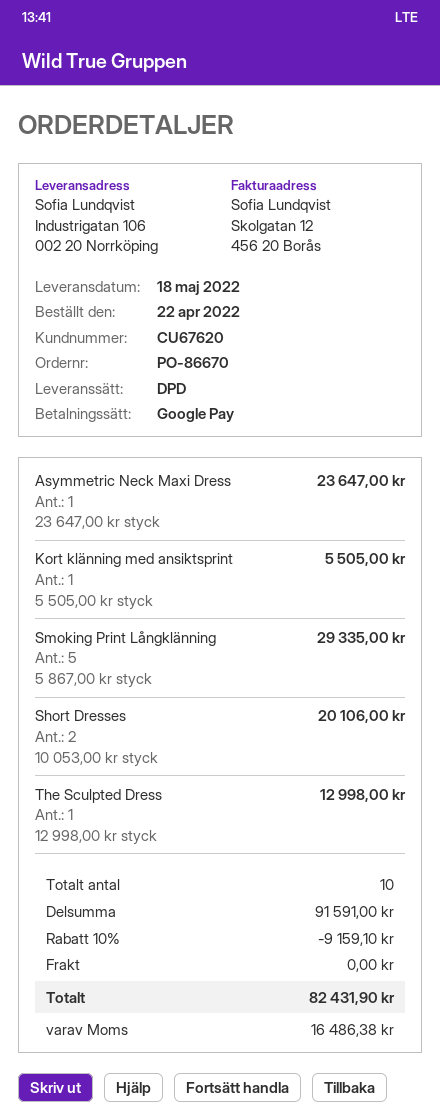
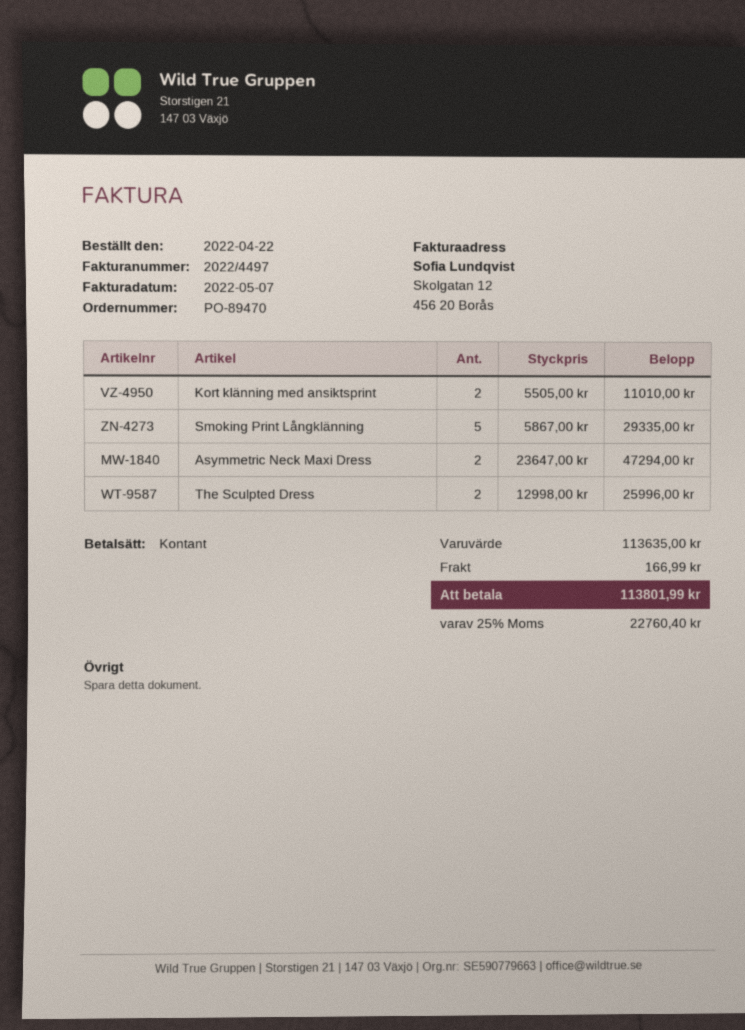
order number: PO-86670 -> PO-89470
payment method: Google Pay -> cash
Asymmetric Neck Maxi Dress: 1 x 23647.00 = 23647.00 -> 2 x 23647.00 = 47294.00
Kort klänning med ansiktsprint: 1 x 5505.00 = 5505.00 -> 2 x 5505.00 = 11010.00
Short Dresses: 2 x 10053.00 = 20106.00 -> none
The Sculpted Dress: 1 x 12998.00 = 12998.00 -> 2 x 12998.00 = 25996.00
subtotal: 91591.00 -> 113635.00
discount: 10% = 9159.10 -> none
shipping: 0.00 -> 166.99
tax: 16486.38 -> 22760.40
total: 82431.90 -> 113801.99

